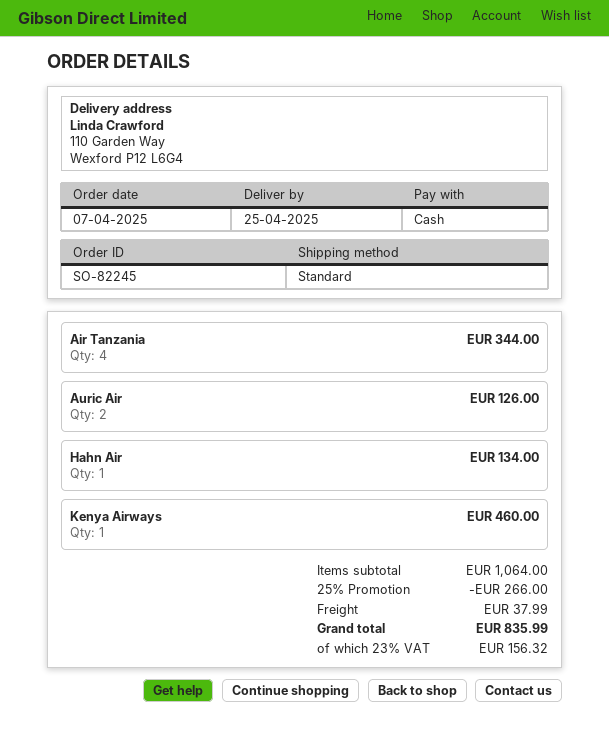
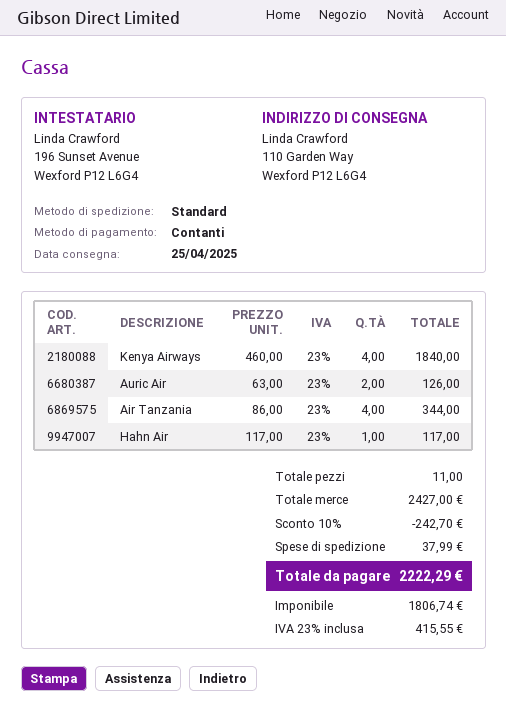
Hahn Air: 1 for 134.00 -> 1 for 117.00
Kenya Airways: 1 for 460.00 -> 4 for 1840.00
subtotal: 1064.00 -> 2427.00
discount: 25% = 266.00 -> 10% = 242.70
tax: 23% = 156.32 -> 23% = 415.55
total: 835.99 -> 2222.29

